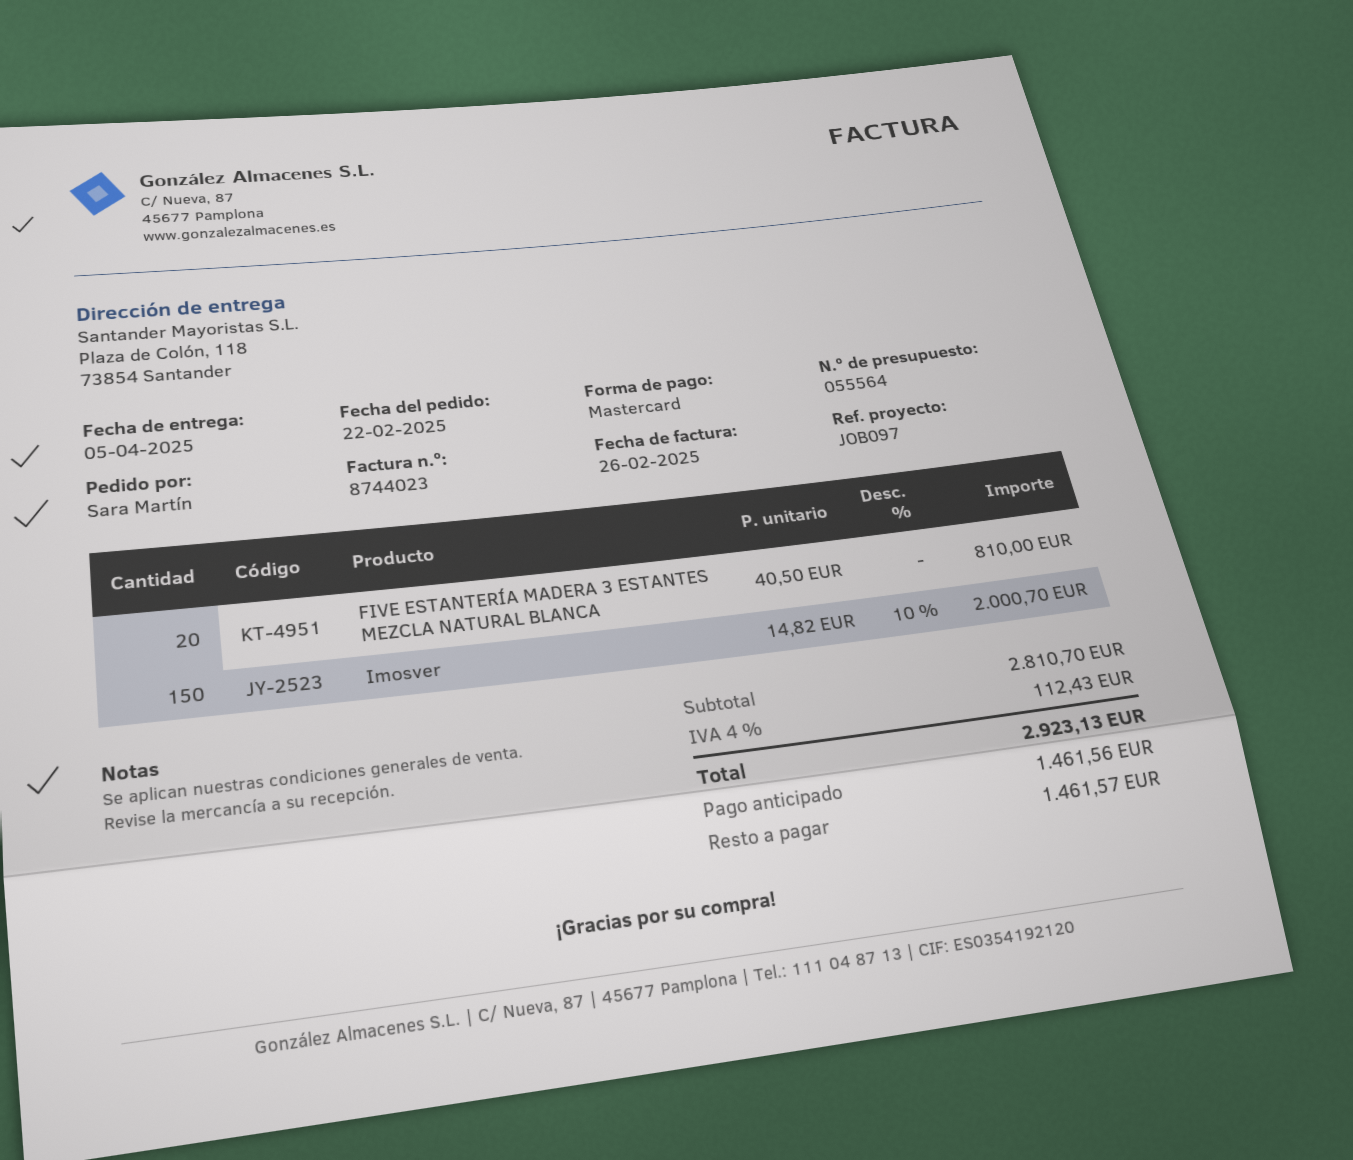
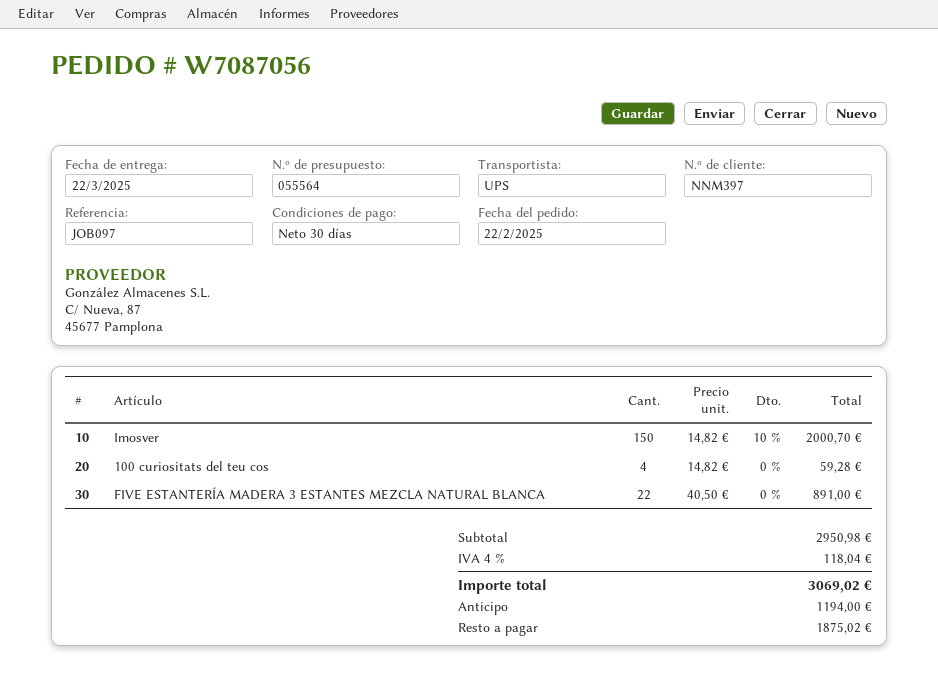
delivery date: 2025-04-05 -> 2025-03-22
FIVE ESTANTERÍA MADERA 3 ESTANTES MEZCLA NATURAL BLANCA: 20 x 40.50 = 810.00 -> 22 x 40.50 = 891.00
100 curiositats del teu cos: none -> 4 x 14.82 = 59.28
subtotal: 2810.70 -> 2950.98
tax: 4% = 112.43 -> 4% = 118.04
total: 2923.13 -> 3069.02
deposit: 1461.56 -> 1194.00
balance: 1461.57 -> 1875.02

